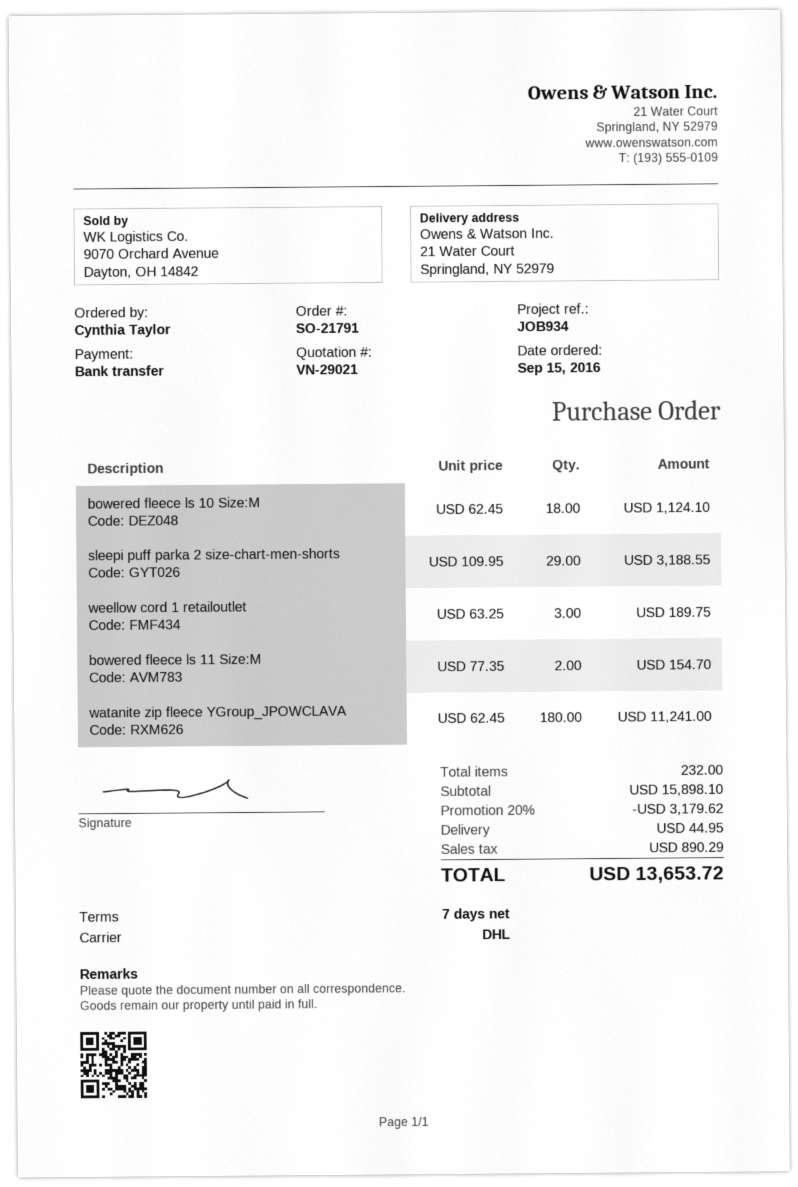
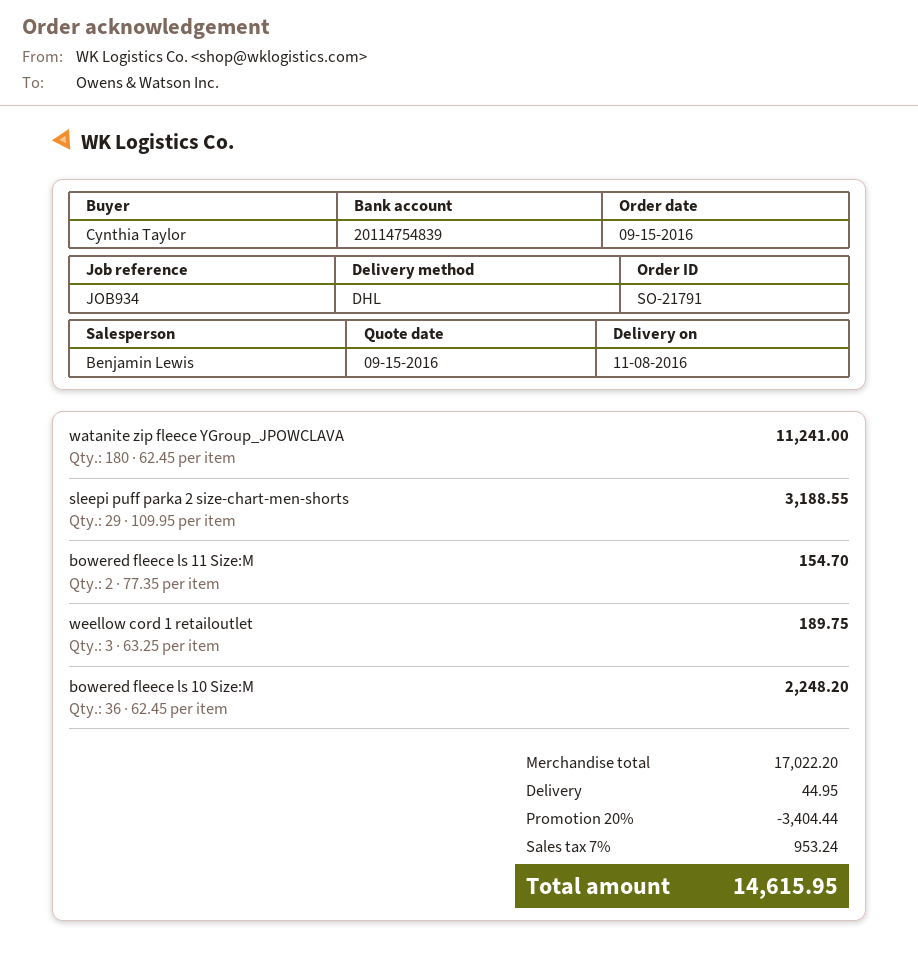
bowered fleece ls 10 Size:M: 18 x 62.45 = 1124.10 -> 36 x 62.45 = 2248.20
subtotal: 15898.10 -> 17022.20
discount: 20% = 3179.62 -> 20% = 3404.44
tax: 890.29 -> 953.24
total: 13653.72 -> 14615.95

